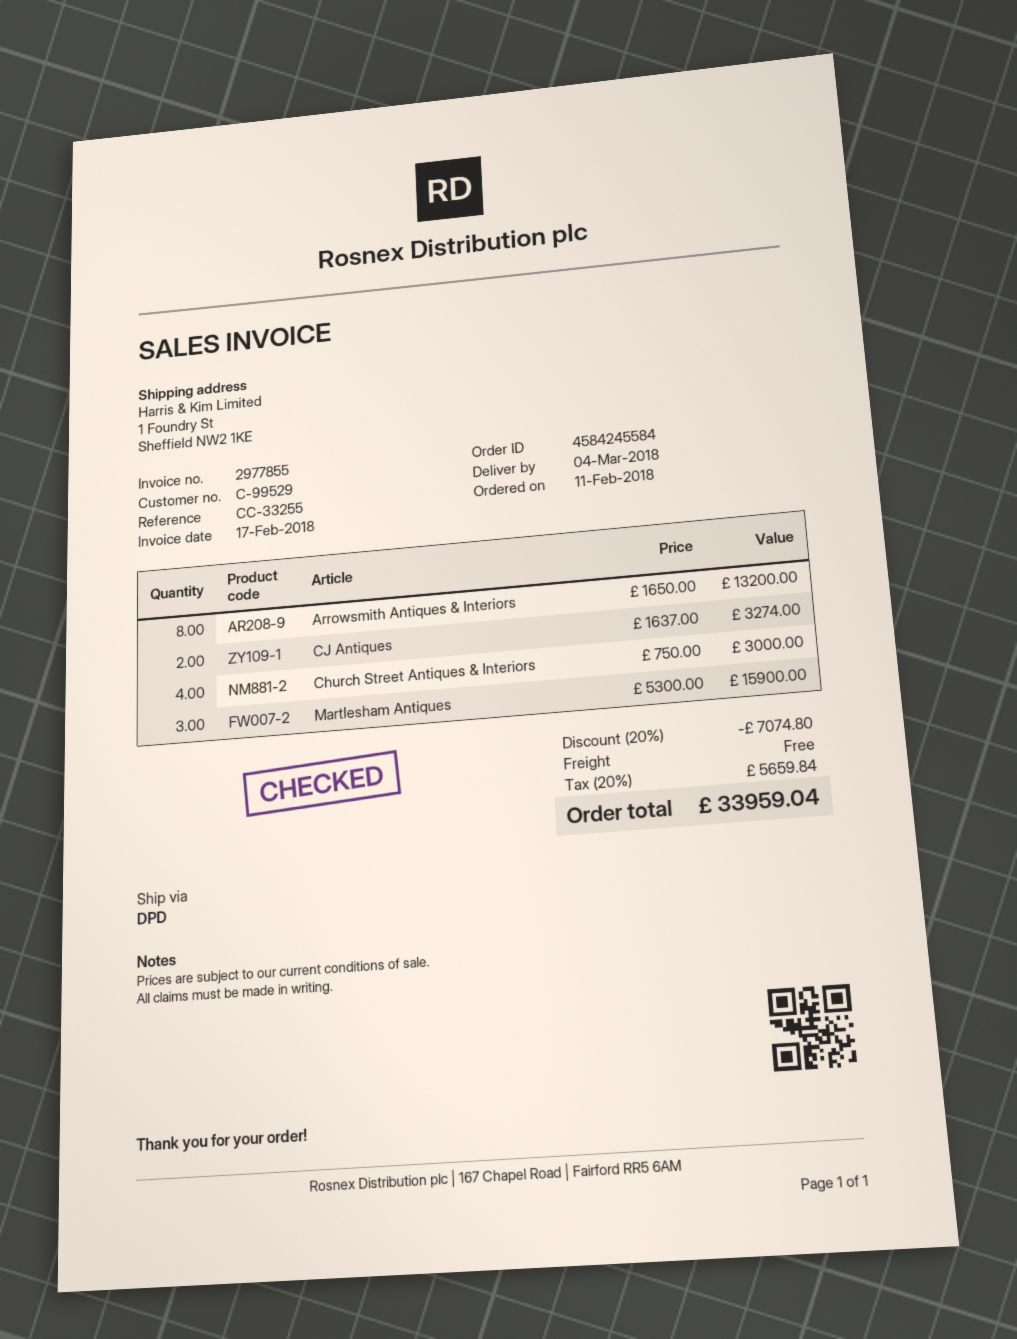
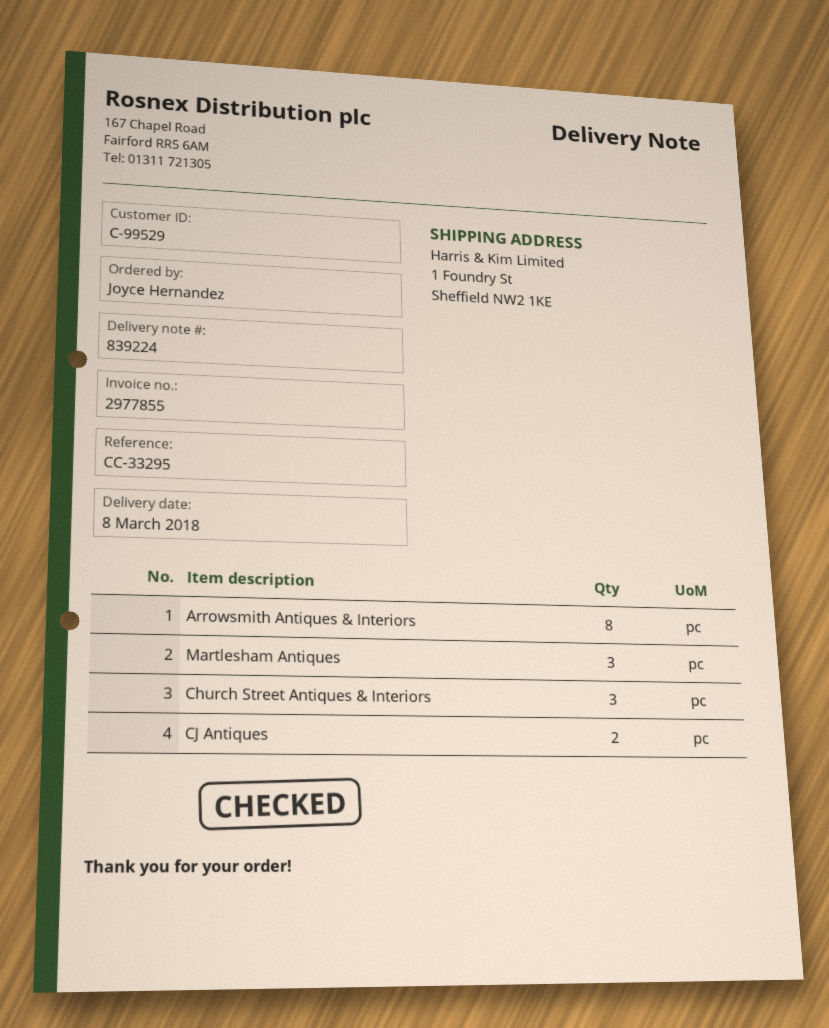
delivery date: 2018-03-04 -> 2018-03-08
reference: CC-33255 -> CC-33295
Church Street Antiques & Interiors: 4 -> 3

